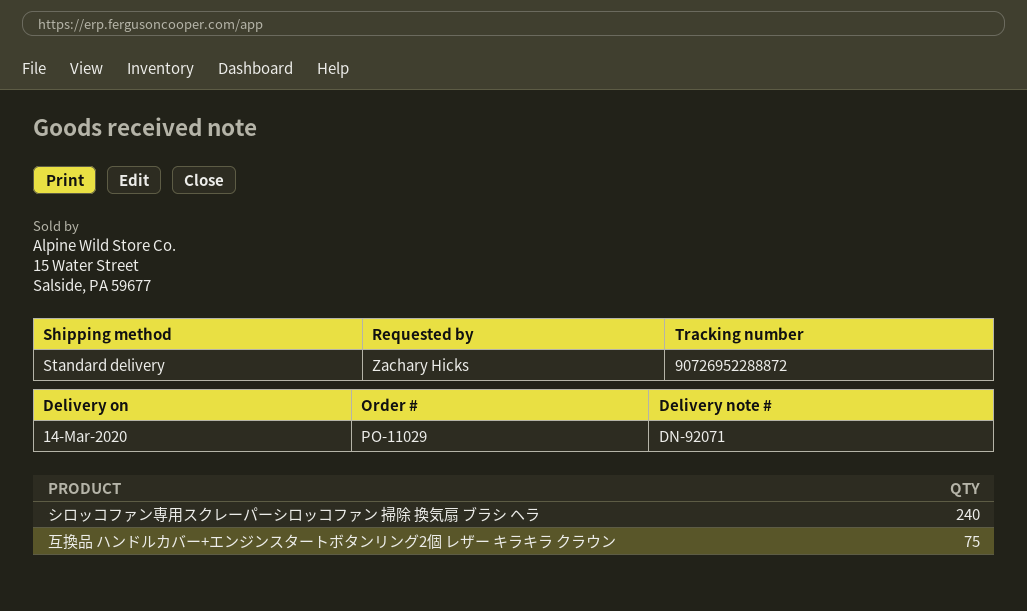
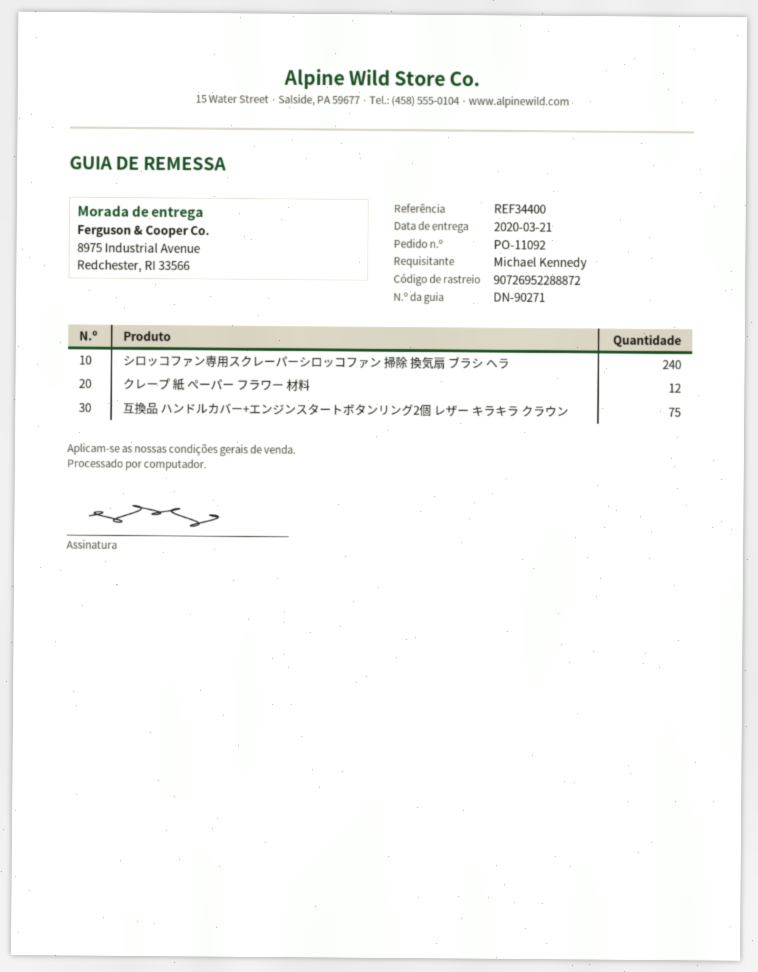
order number: PO-11029 -> PO-11092
delivery note number: DN-92071 -> DN-90271
delivery date: 2020-03-14 -> 2020-03-21
ordered by: Zachary Hicks -> Michael Kennedy
クレープ 紙 ペーパー フラワー 材料: none -> 12

